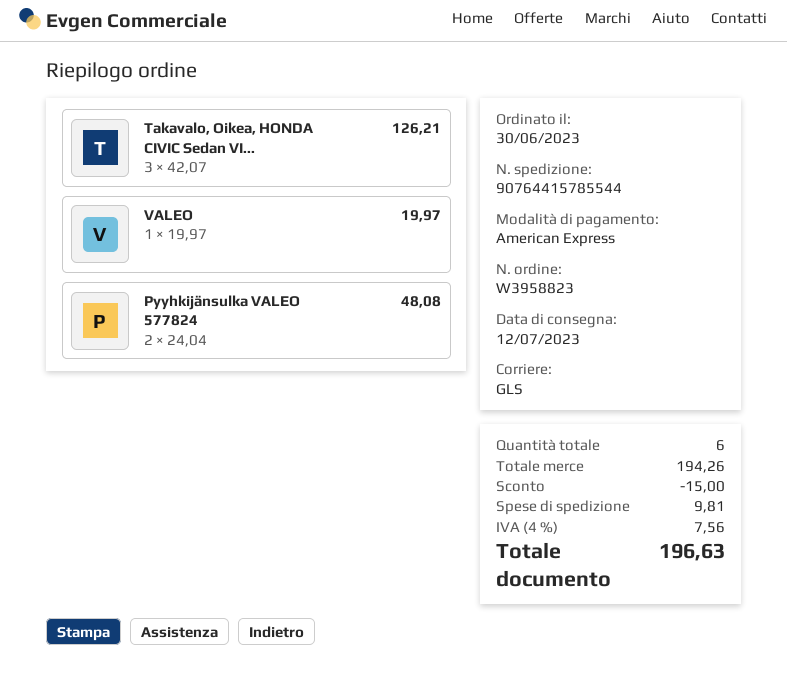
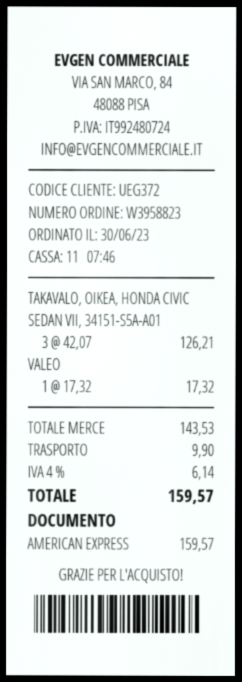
VALEO: 1 x 19.97 = 19.97 -> 1 x 17.32 = 17.32
Pyyhkijänsulka VALEO 577824: 2 x 24.04 = 48.08 -> none
subtotal: 194.26 -> 143.53
discount: 15.00 -> none
shipping: 9.81 -> 9.90
tax: 4% = 7.56 -> 4% = 6.14
total: 196.63 -> 159.57

